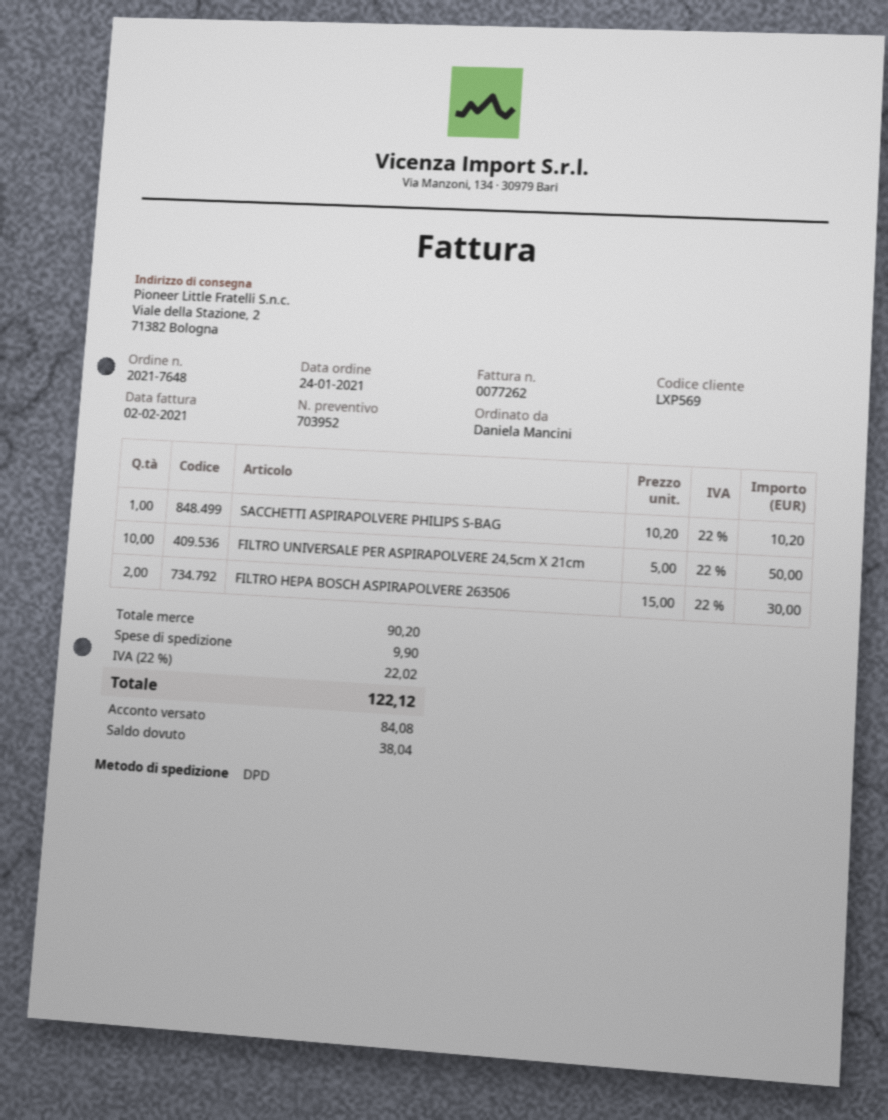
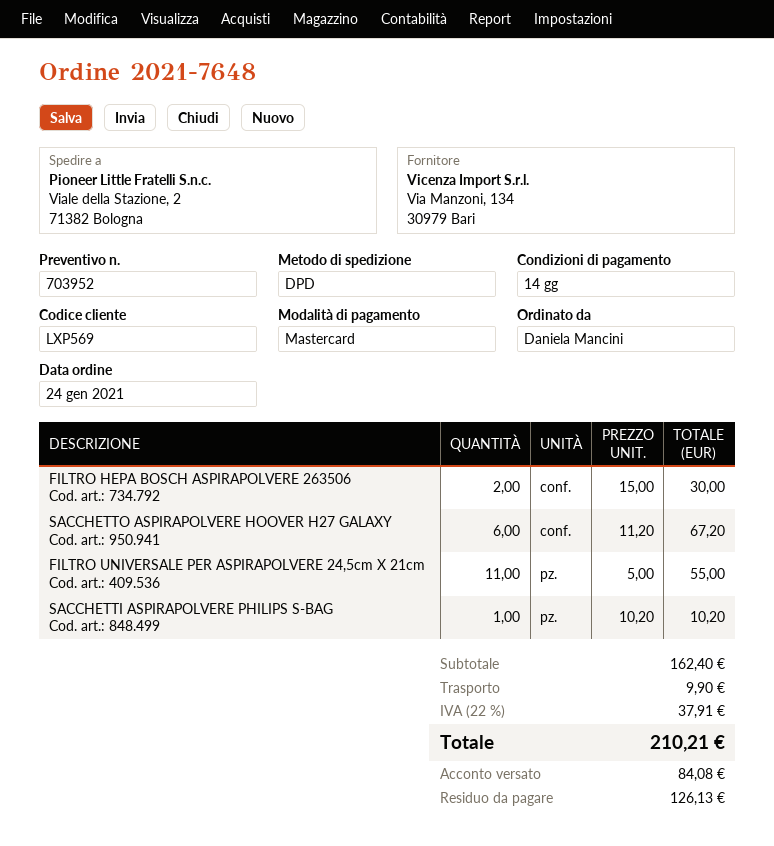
FILTRO UNIVERSALE PER ASPIRAPOLVERE 24,5cm X 21cm: 10 x 5.00 = 50.00 -> 11 x 5.00 = 55.00
SACCHETTO ASPIRAPOLVERE HOOVER H27 GALAXY: none -> 6 x 11.20 = 67.20
subtotal: 90.20 -> 162.40
tax: 22% = 22.02 -> 22% = 37.91
total: 122.12 -> 210.21
balance: 38.04 -> 126.13

